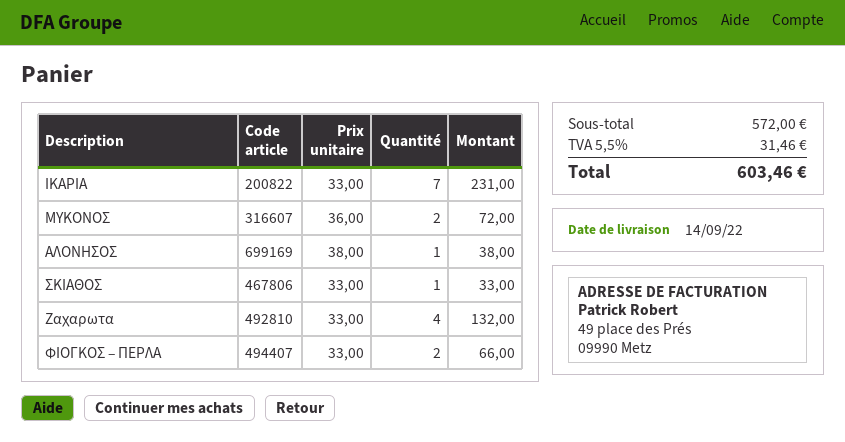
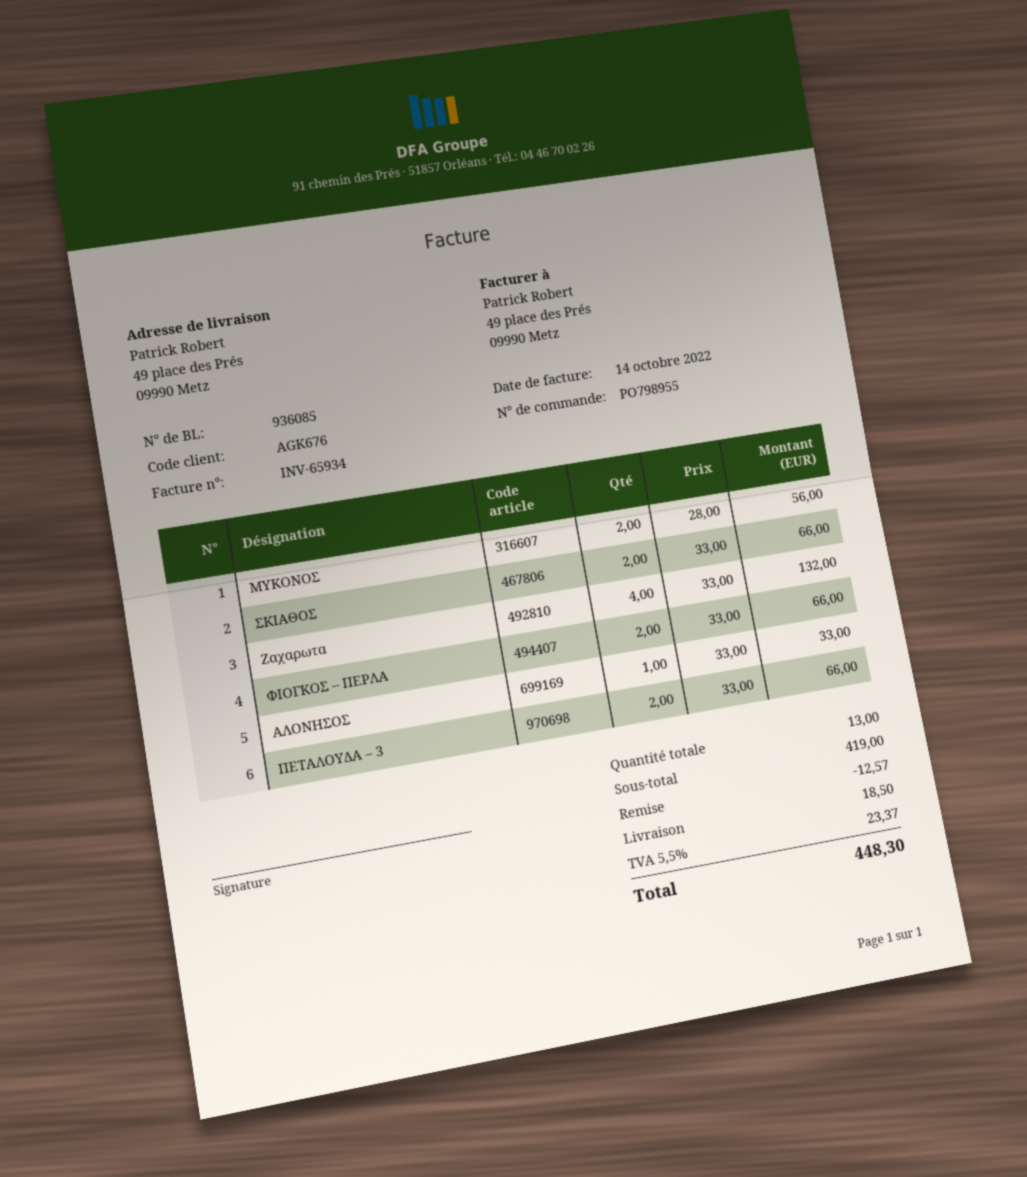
ΙΚΑΡΙΑ: 7 x 33.00 = 231.00 -> none
ΜΥΚΟΝΟΣ: 2 x 36.00 = 72.00 -> 2 x 28.00 = 56.00
ΑΛΟΝΗΣΟΣ: 1 x 38.00 = 38.00 -> 1 x 33.00 = 33.00
ΣΚΙΑΘΟΣ: 1 x 33.00 = 33.00 -> 2 x 33.00 = 66.00
ΠΕΤΑΛΟΥΔΑ – 3: none -> 2 x 33.00 = 66.00
subtotal: 572.00 -> 419.00
discount: none -> 12.57
shipping: none -> 18.50
tax: 5.5% = 31.46 -> 5.5% = 23.37
total: 603.46 -> 448.30

